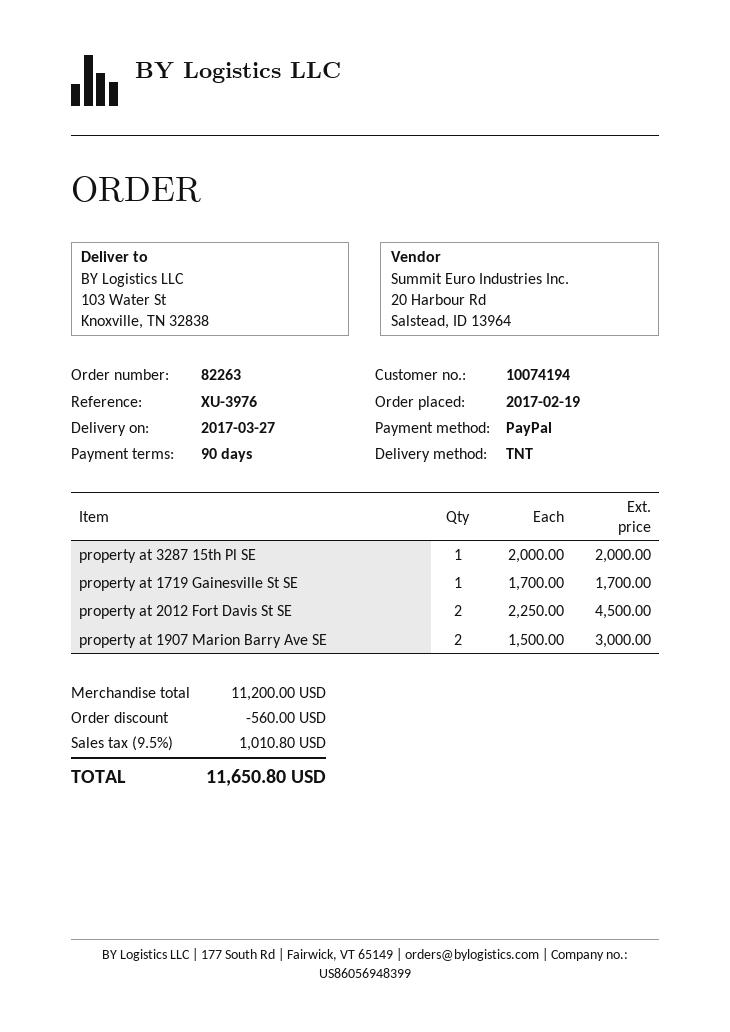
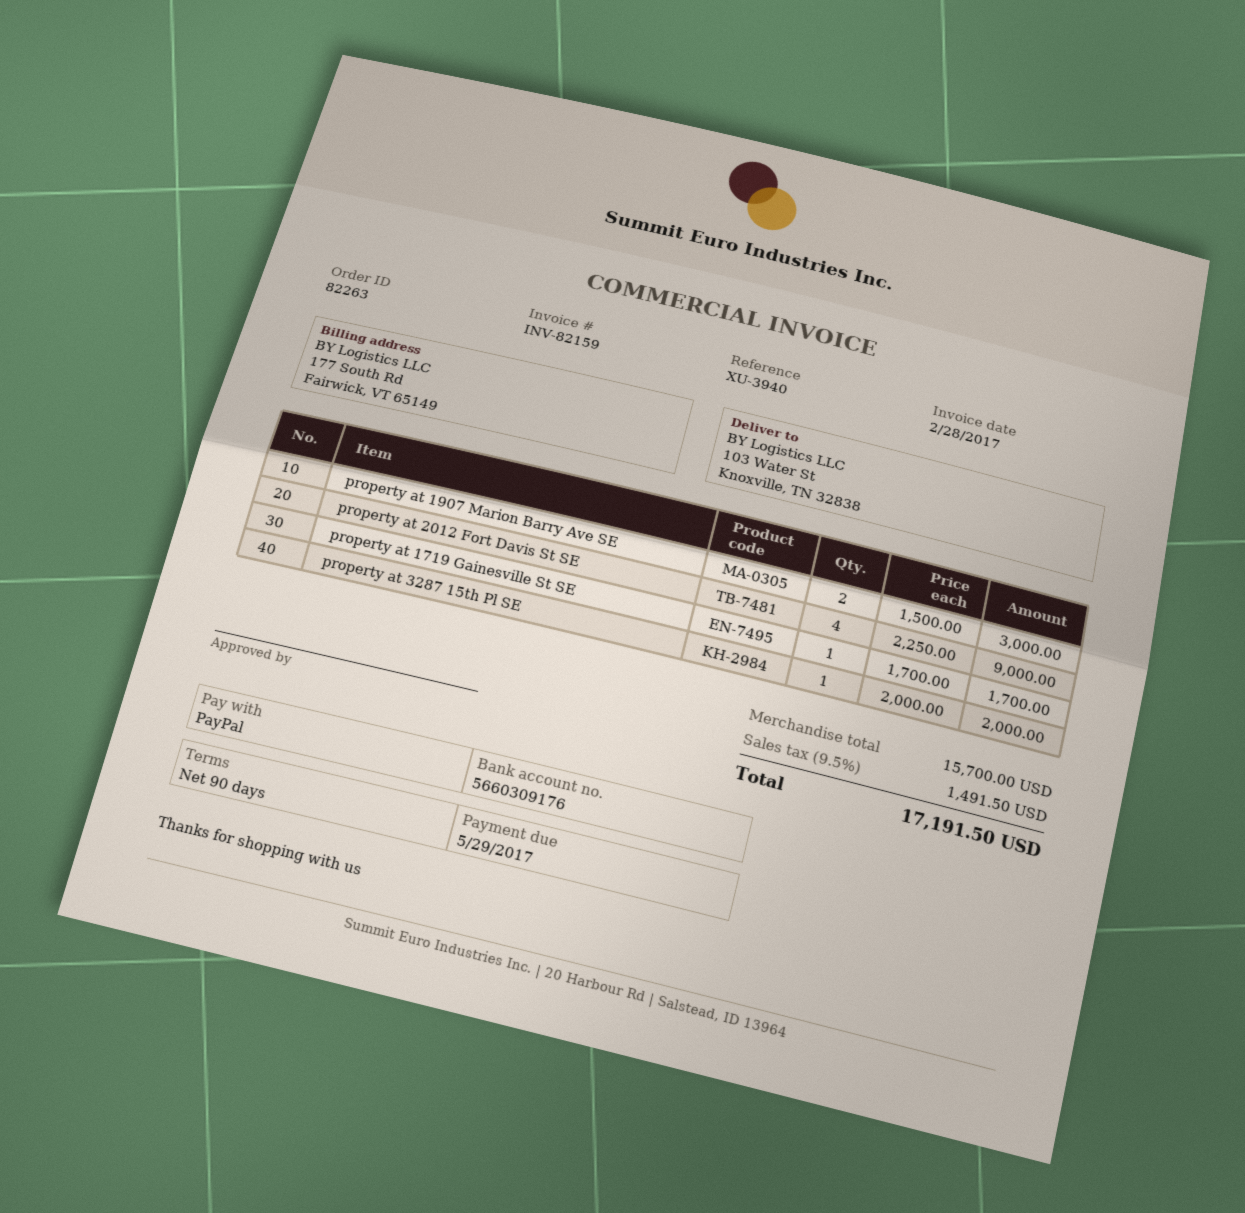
reference: XU-3976 -> XU-3940
property at 2012 Fort Davis St SE: 2 x 2250.00 = 4500.00 -> 4 x 2250.00 = 9000.00
subtotal: 11200.00 -> 15700.00
discount: 560.00 -> none
tax: 9.5% = 1010.80 -> 9.5% = 1491.50
total: 11650.80 -> 17191.50

